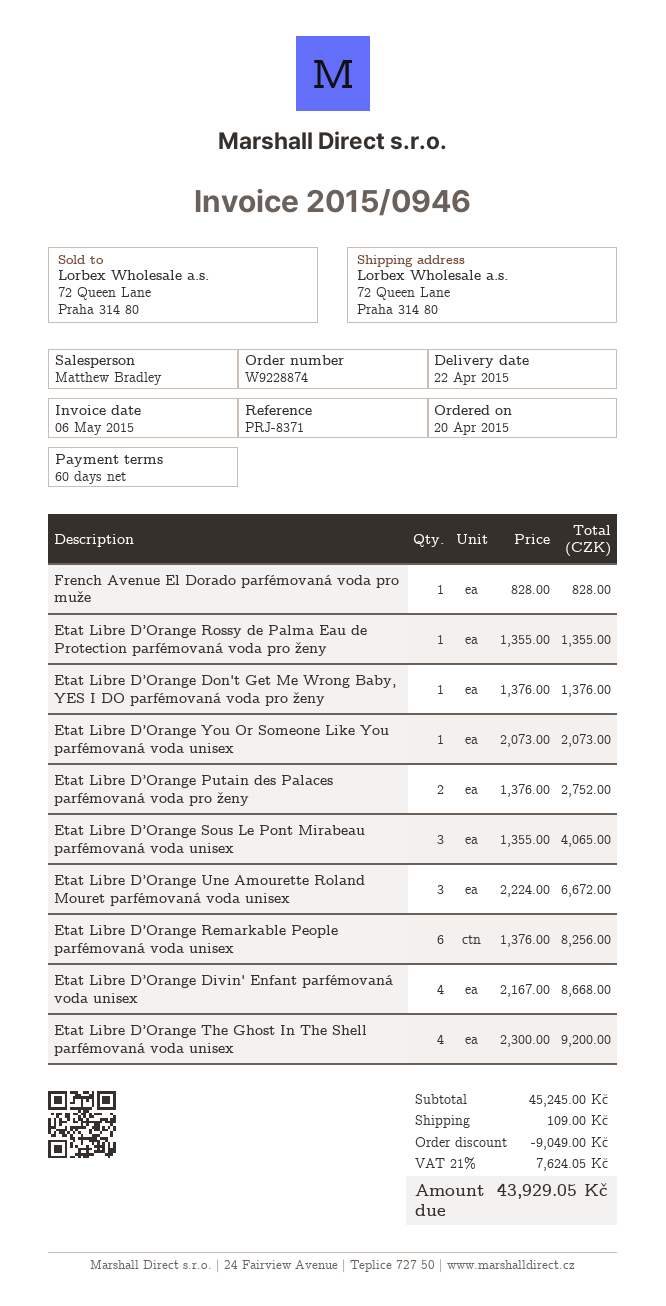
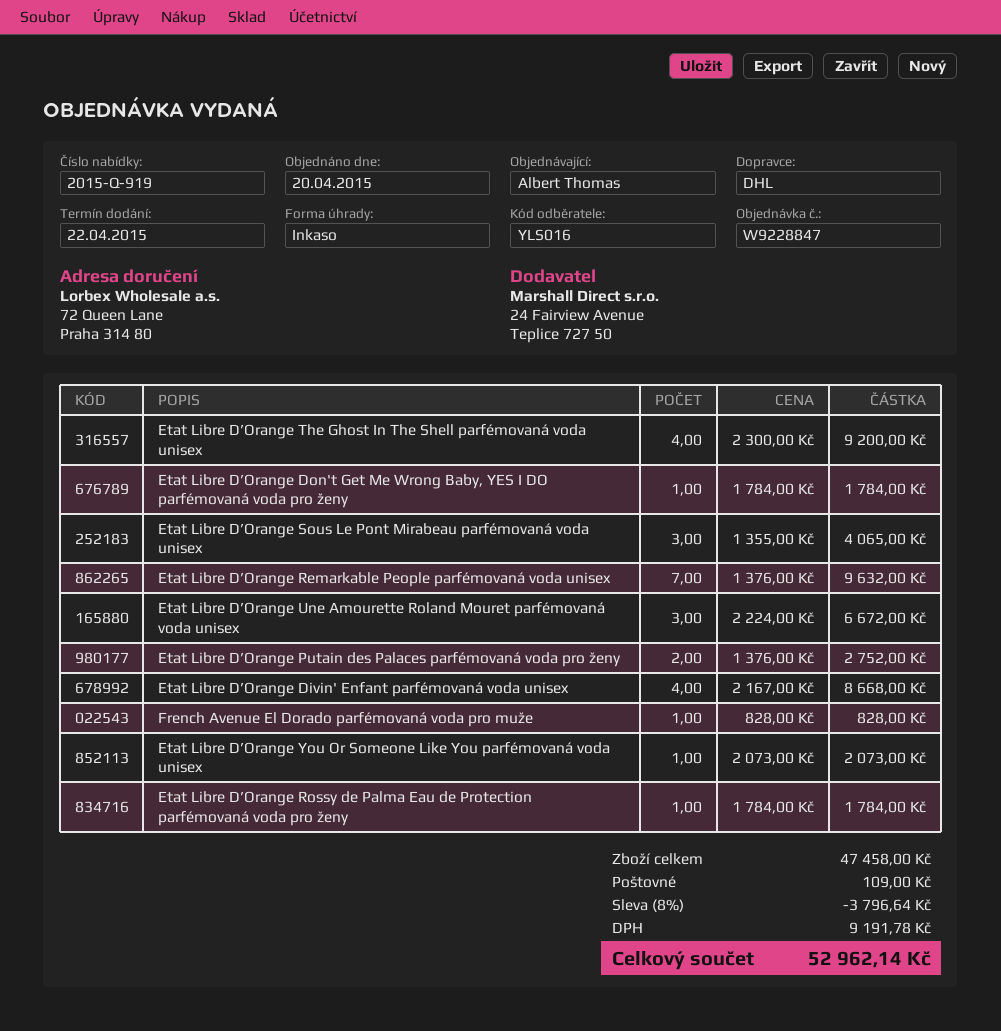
order number: W9228874 -> W9228847
Etat Libre D’Orange Rossy de Palma Eau de Protection parfémovaná voda pro ženy: 1 x 1355.00 = 1355.00 -> 1 x 1784.00 = 1784.00
Etat Libre D’Orange Don't Get Me Wrong Baby, YES I DO parfémovaná voda pro ženy: 1 x 1376.00 = 1376.00 -> 1 x 1784.00 = 1784.00
Etat Libre D’Orange Remarkable People parfémovaná voda unisex: 6 x 1376.00 = 8256.00 -> 7 x 1376.00 = 9632.00
subtotal: 45245.00 -> 47458.00
discount: 9049.00 -> 3796.64
tax: 7624.05 -> 9191.78
total: 43929.05 -> 52962.14

